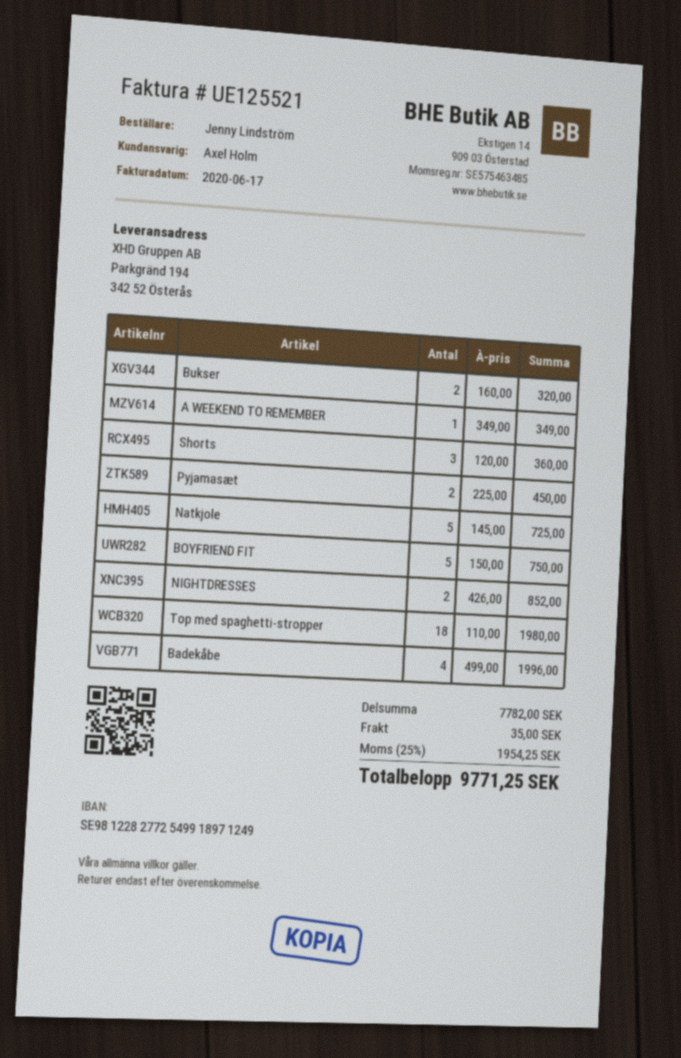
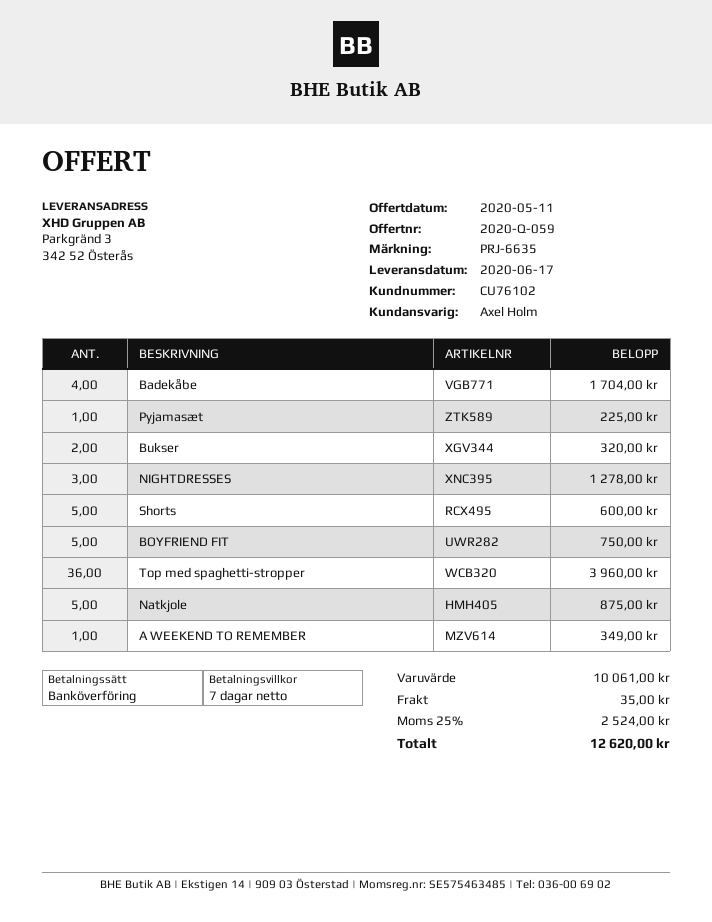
ship to: Parkgränd 194, 342 52 Österås -> Parkgränd 3, 342 52 Österås
Shorts: 3 for 360.00 -> 5 for 600.00
Pyjamasæt: 2 for 450.00 -> 1 for 225.00
Natkjole: 5 for 725.00 -> 5 for 875.00
NIGHTDRESSES: 2 for 852.00 -> 3 for 1278.00
Top med spaghetti-stropper: 18 for 1980.00 -> 36 for 3960.00
Badekåbe: 4 for 1996.00 -> 4 for 1704.00
subtotal: 7782.00 -> 10061.00
tax: 25% = 1954.25 -> 25% = 2524.00
total: 9771.25 -> 12620.00

